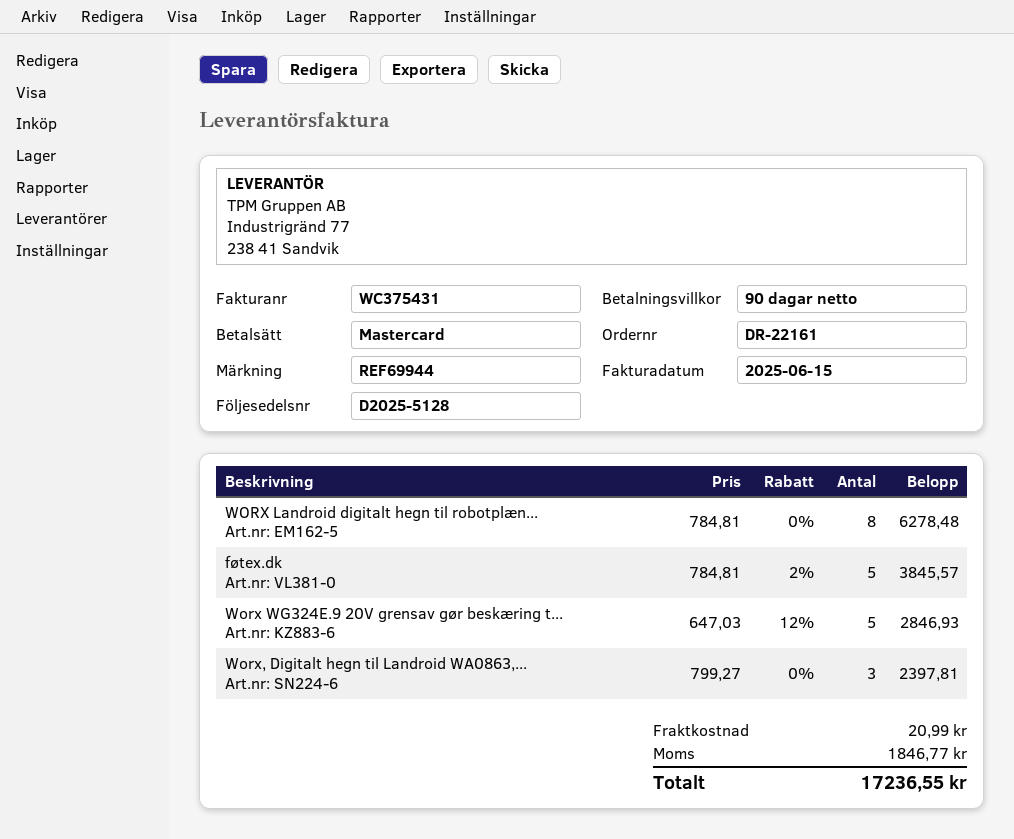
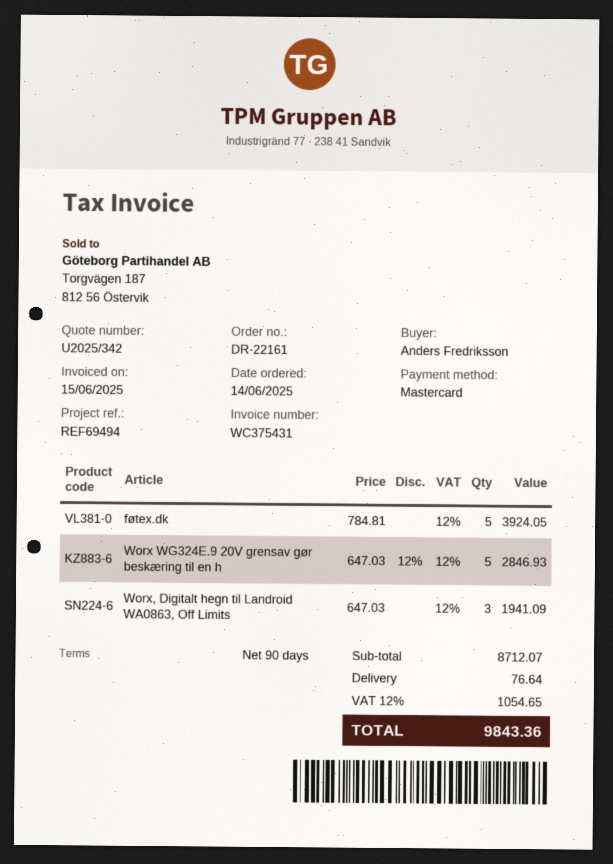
reference: REF69944 -> REF69494
WORX Landroid digitalt hegn til robotplæn...: 8 x 784.81 = 6278.48 -> none
føtex.dk: 5 x 784.81 - 2% = 3845.57 -> 5 x 784.81 = 3924.05
Worx, Digitalt hegn til Landroid WA0863,...: 3 x 799.27 = 2397.81 -> 3 x 647.03 = 1941.09
shipping: 20.99 -> 76.64
tax: 1846.77 -> 1054.65
total: 17236.55 -> 9843.36

